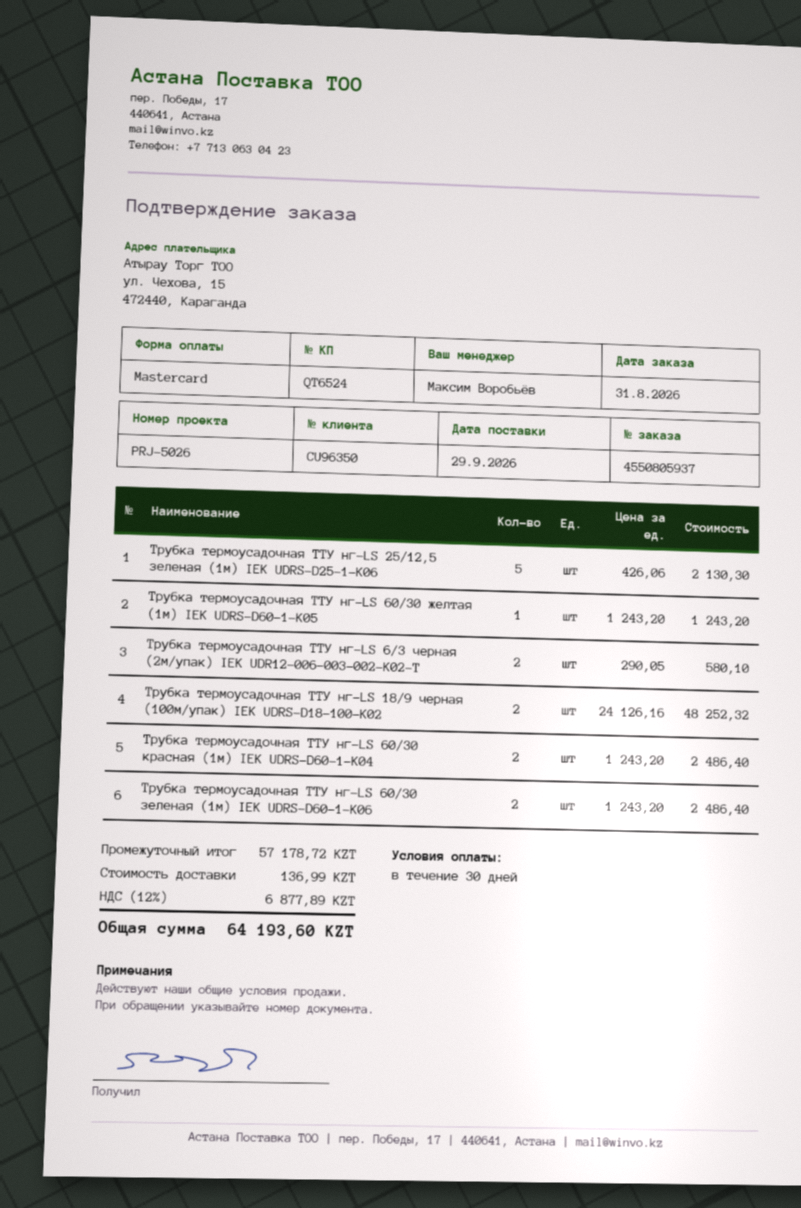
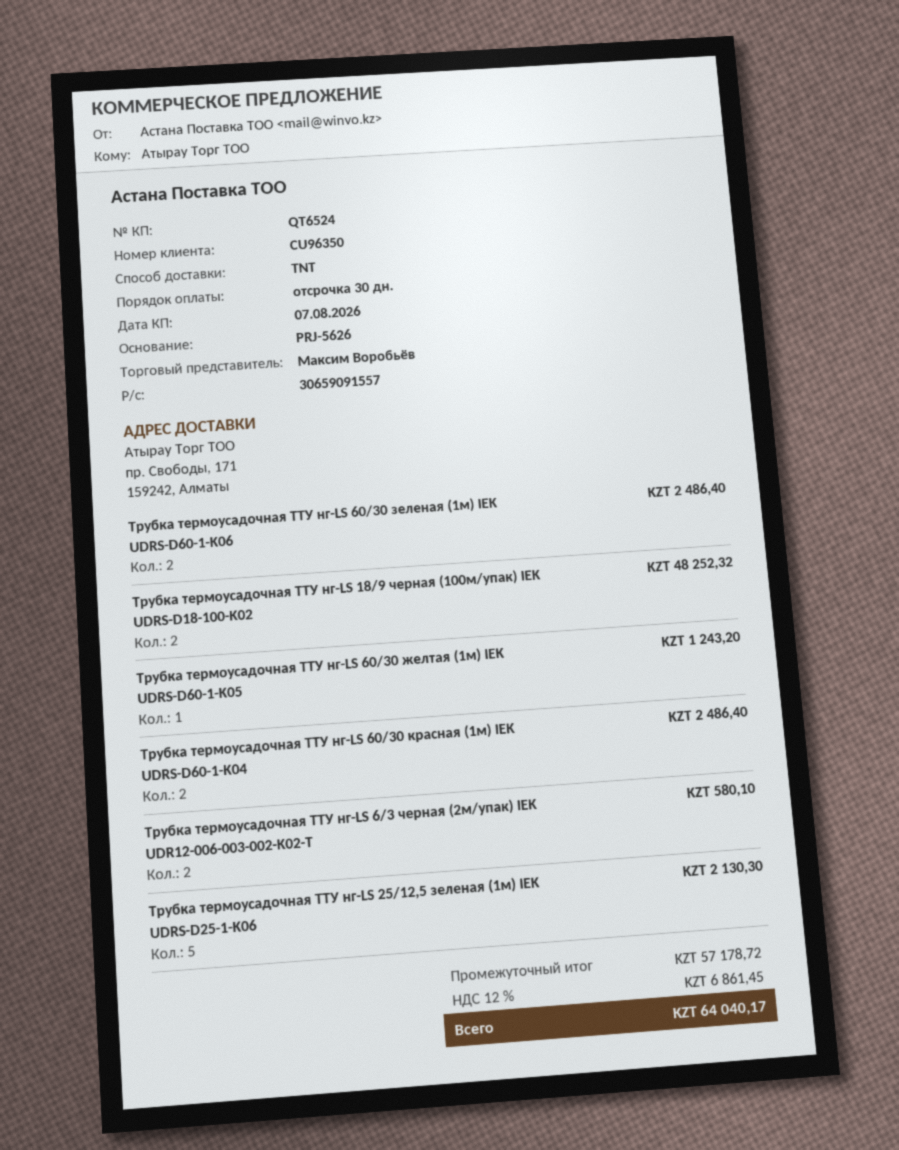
reference: PRJ-5026 -> PRJ-5626
shipping: 136.99 -> none
tax: 12% = 6877.89 -> 12% = 6861.45
total: 64193.60 -> 64040.17

